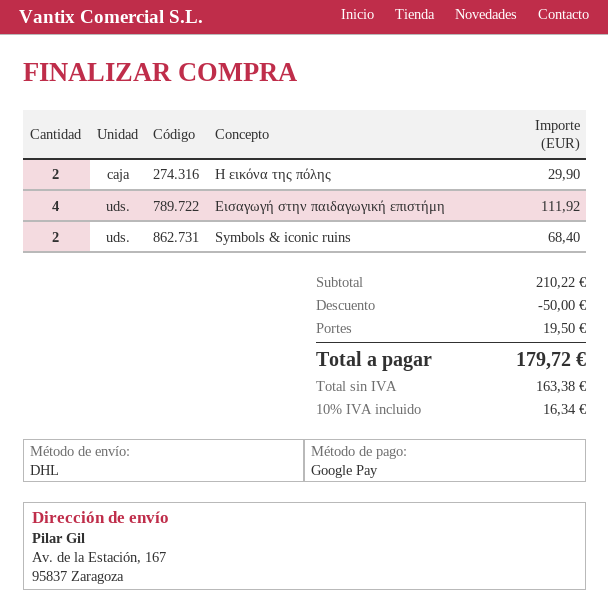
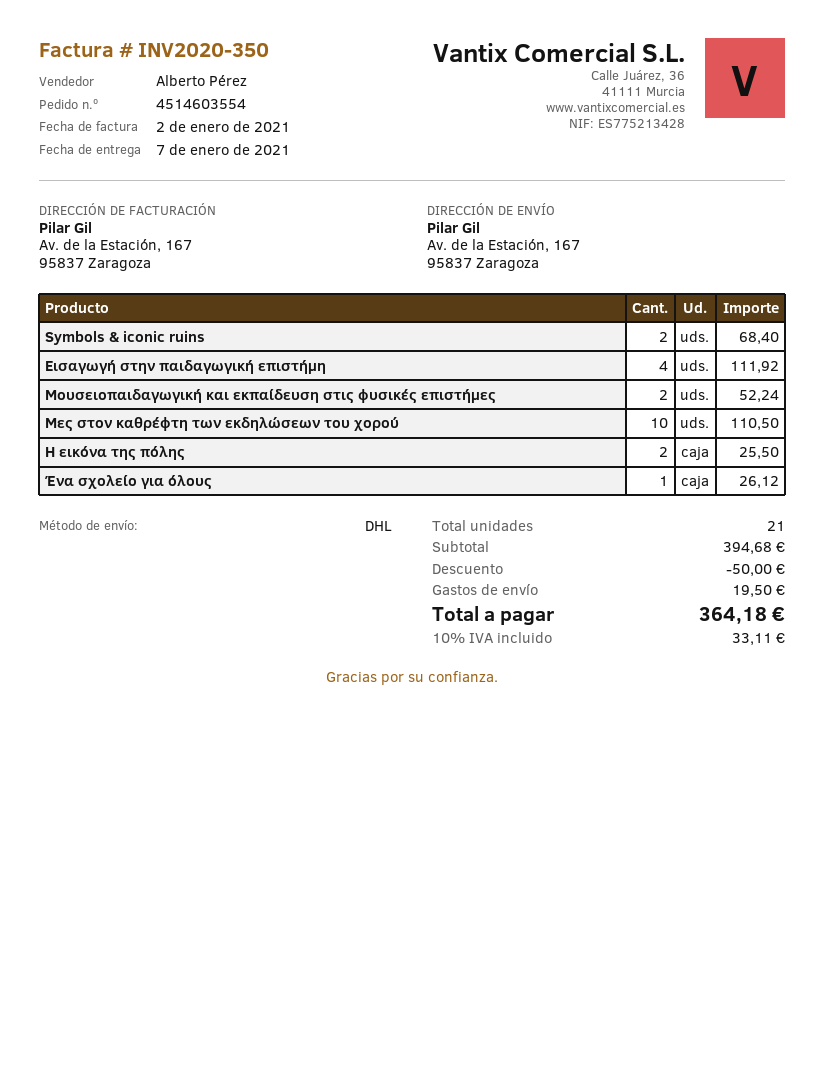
Η εικόνα της πόλης: 2 for 29.90 -> 2 for 25.50
Μουσειοπαιδαγωγική και εκπαίδευση στις φυσικές επιστήμες: none -> 2 for 52.24
Μες στον καθρέφτη των εκδηλώσεων του χορού: none -> 10 for 110.50
Ένα σχολείο για όλους: none -> 1 for 26.12
subtotal: 210.22 -> 394.68
tax: 10% = 16.34 -> 10% = 33.11
total: 179.72 -> 364.18

